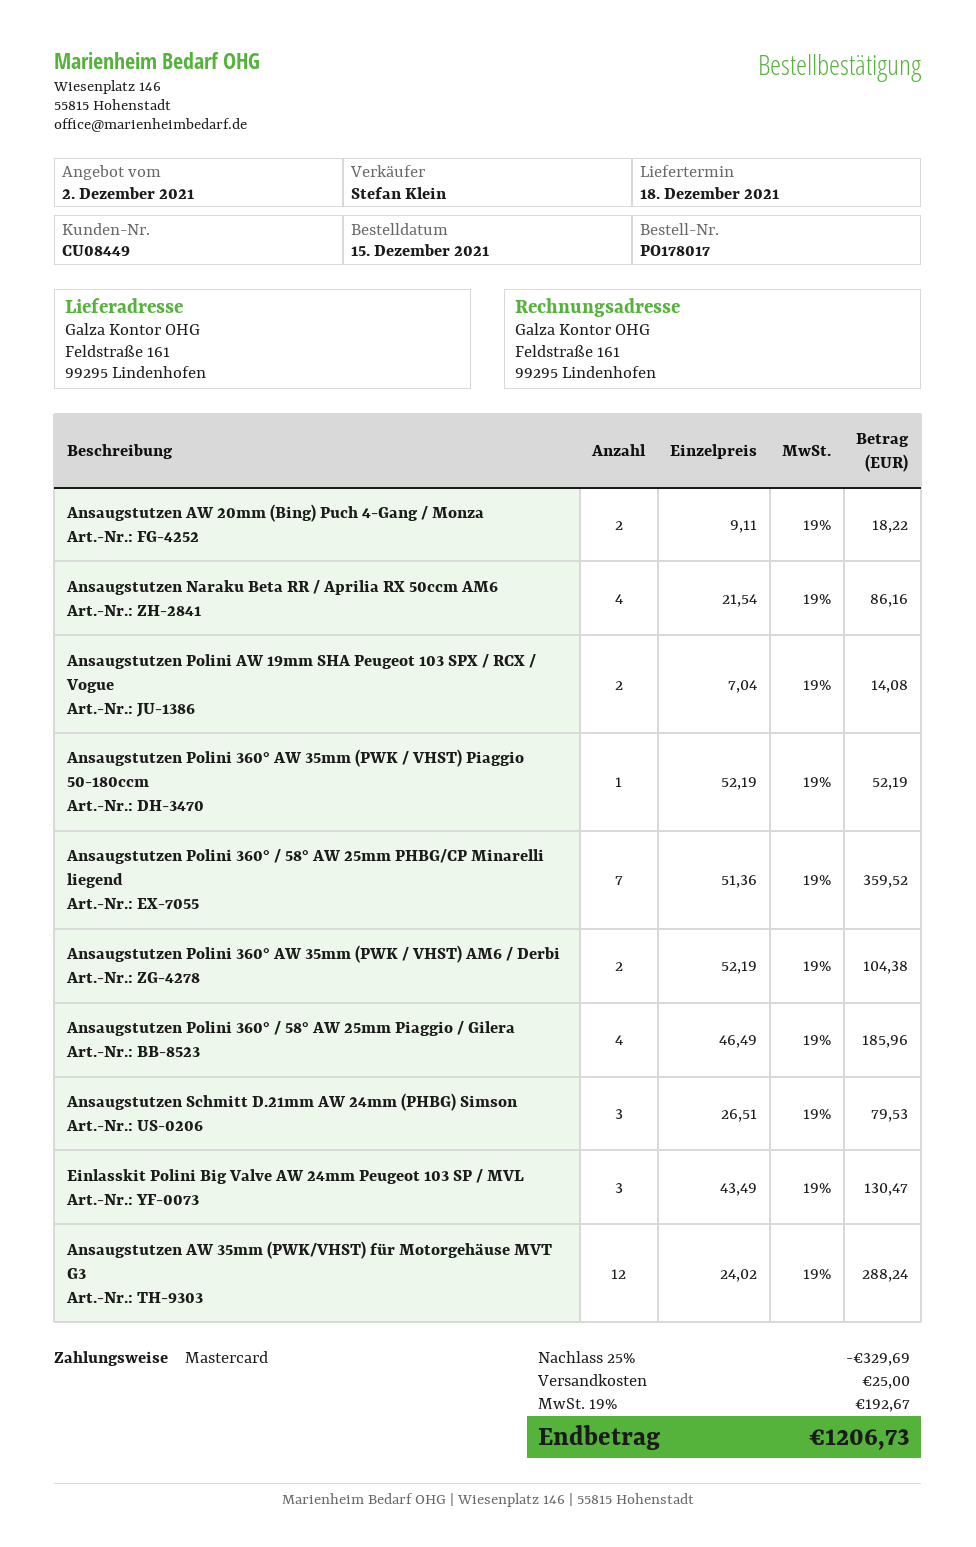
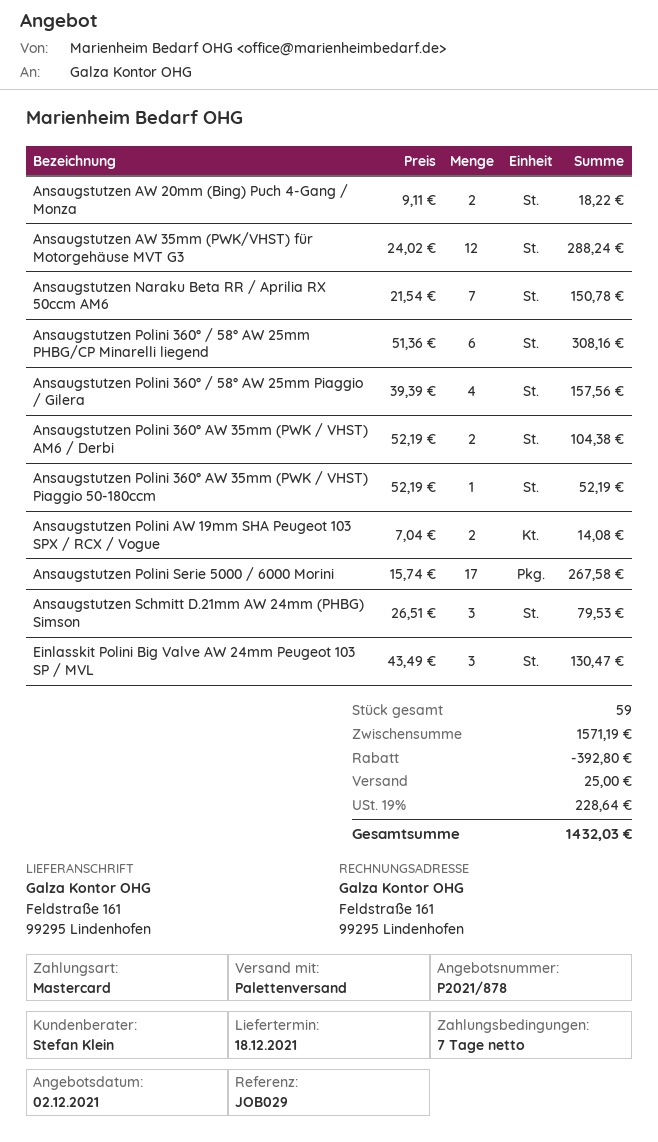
Ansaugstutzen Naraku Beta RR / Aprilia RX 50ccm AM6: 4 x 21.54 = 86.16 -> 7 x 21.54 = 150.78
Ansaugstutzen Polini 360° / 58° AW 25mm PHBG/CP Minarelli liegend: 7 x 51.36 = 359.52 -> 6 x 51.36 = 308.16
Ansaugstutzen Polini 360° / 58° AW 25mm Piaggio / Gilera: 4 x 46.49 = 185.96 -> 4 x 39.39 = 157.56
Ansaugstutzen Polini Serie 5000 / 6000 Morini: none -> 17 x 15.74 = 267.58
discount: 329.69 -> 392.80
tax: 19% = 192.67 -> 19% = 228.64
total: 1206.73 -> 1432.03

